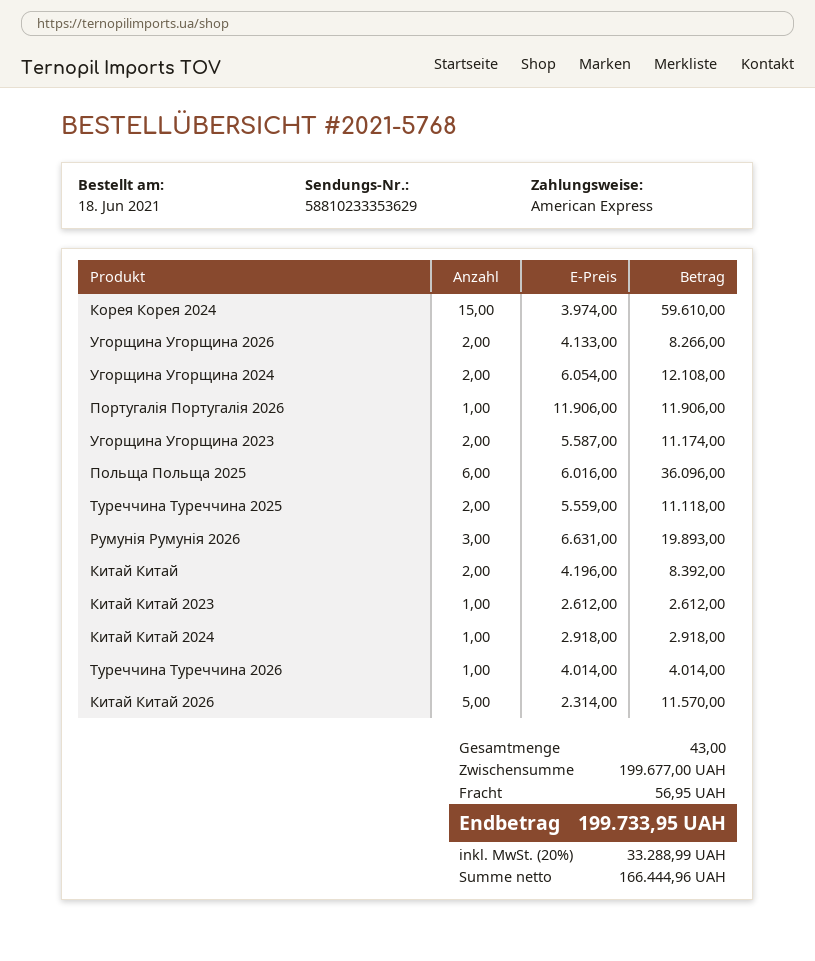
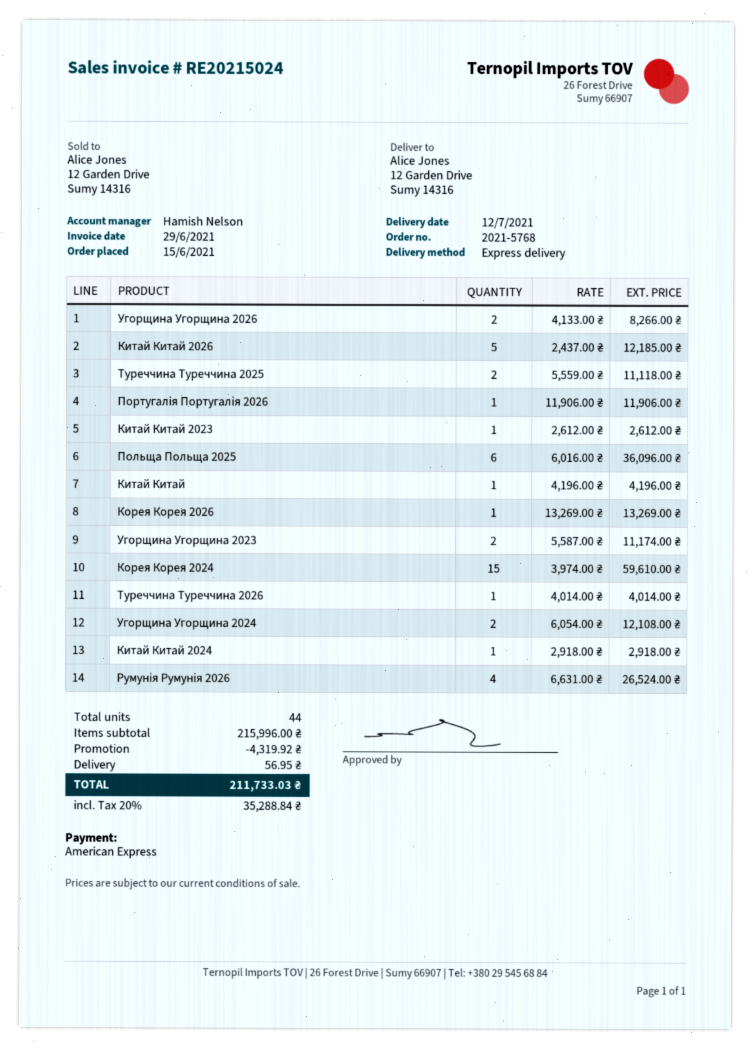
order date: 2021-06-18 -> 2021-06-15
Румунія Румунія 2026: 3 x 6631.00 = 19893.00 -> 4 x 6631.00 = 26524.00
Китай Китай: 2 x 4196.00 = 8392.00 -> 1 x 4196.00 = 4196.00
Китай Китай 2026: 5 x 2314.00 = 11570.00 -> 5 x 2437.00 = 12185.00
Корея Корея 2026: none -> 1 x 13269.00 = 13269.00
total quantity: 43 -> 44
subtotal: 199677.00 -> 215996.00
discount: none -> 4319.92
tax: 20% = 33288.99 -> 20% = 35288.84
total: 199733.95 -> 211733.03

